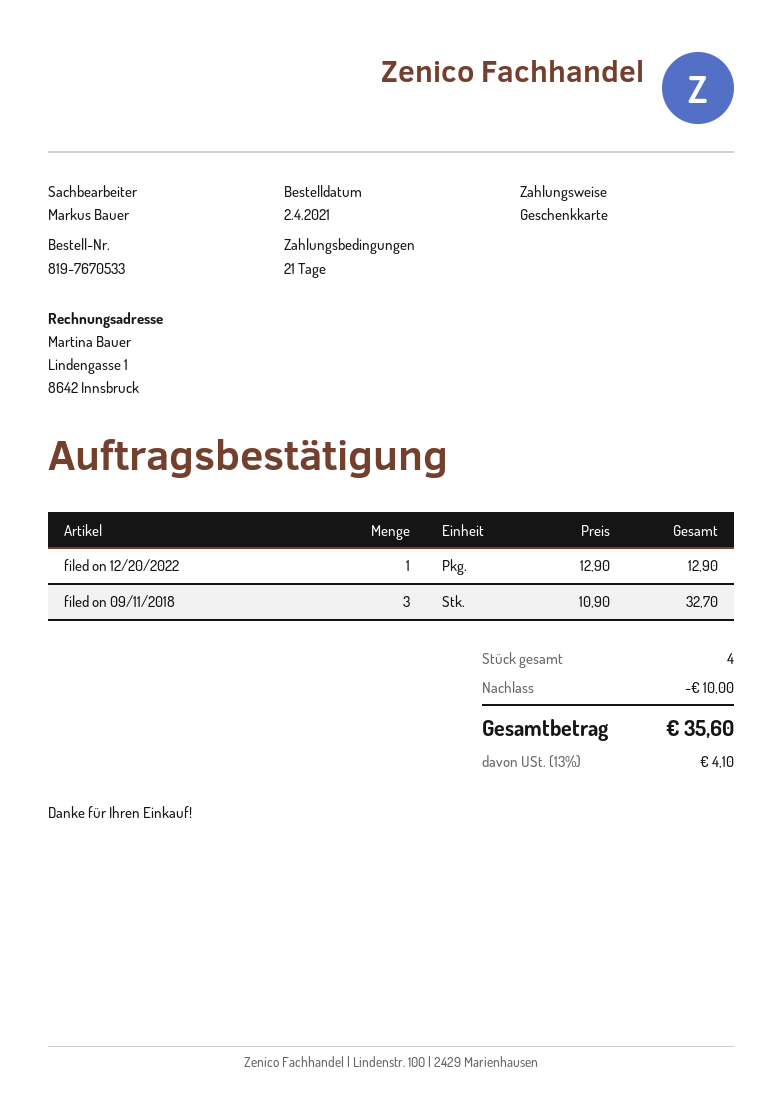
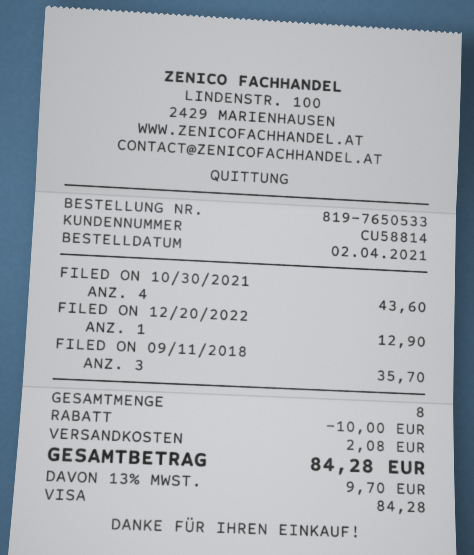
order number: 819-7670533 -> 819-7650533
payment method: gift card -> Visa
filed on 09/11/2018: 3 for 32.70 -> 3 for 35.70
FILED ON 10/30/2021: none -> 4 for 43.60
total quantity: 4 -> 8
shipping: none -> 2.08
tax: 13% = 4.10 -> 13% = 9.70
total: 35.60 -> 84.28

